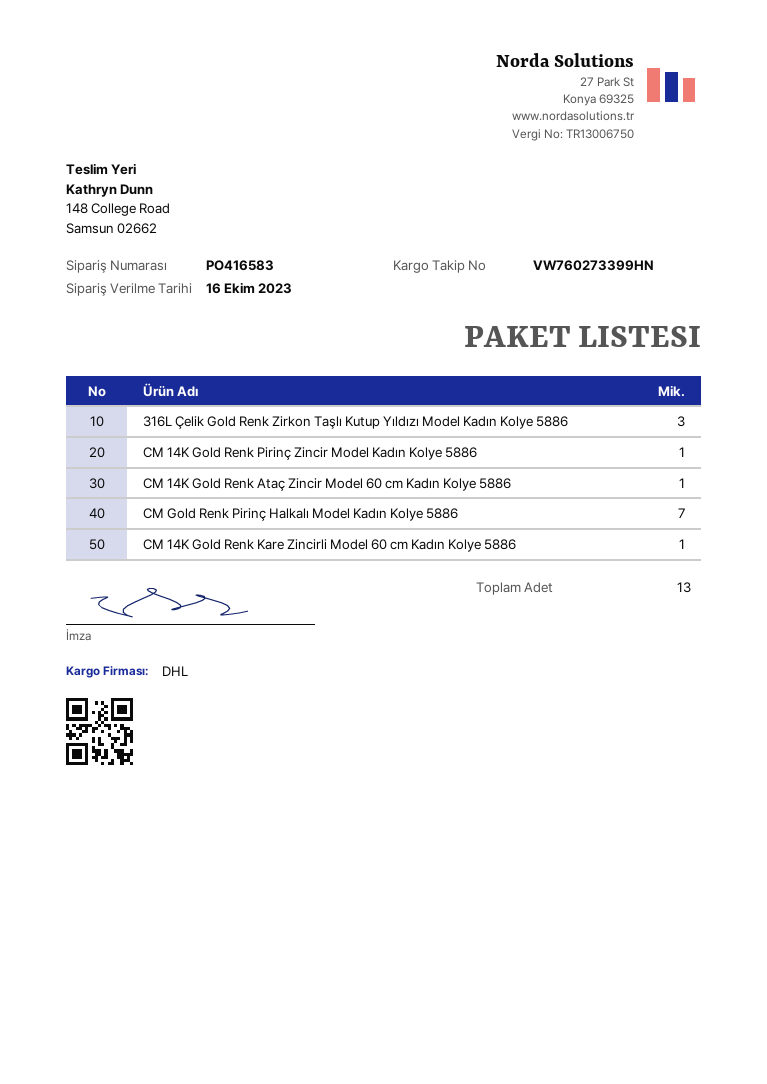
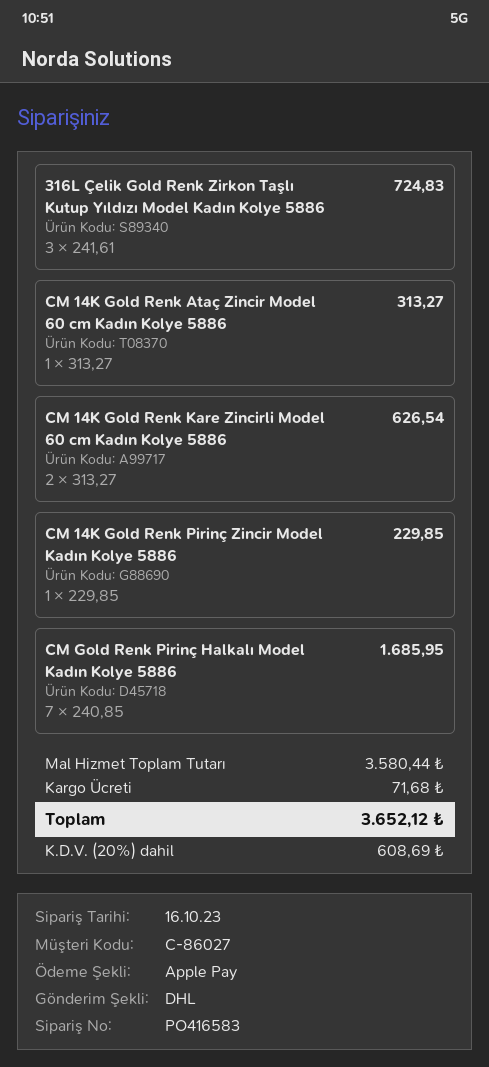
CM 14K Gold Renk Kare Zincirli Model 60 cm Kadın Kolye 5886: 1 -> 2

